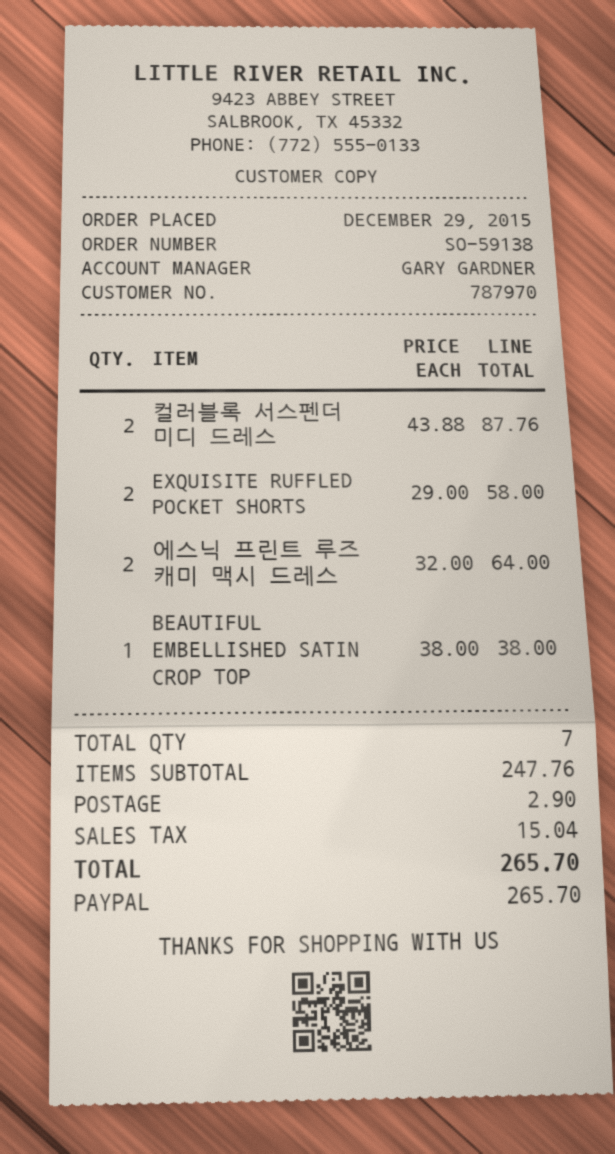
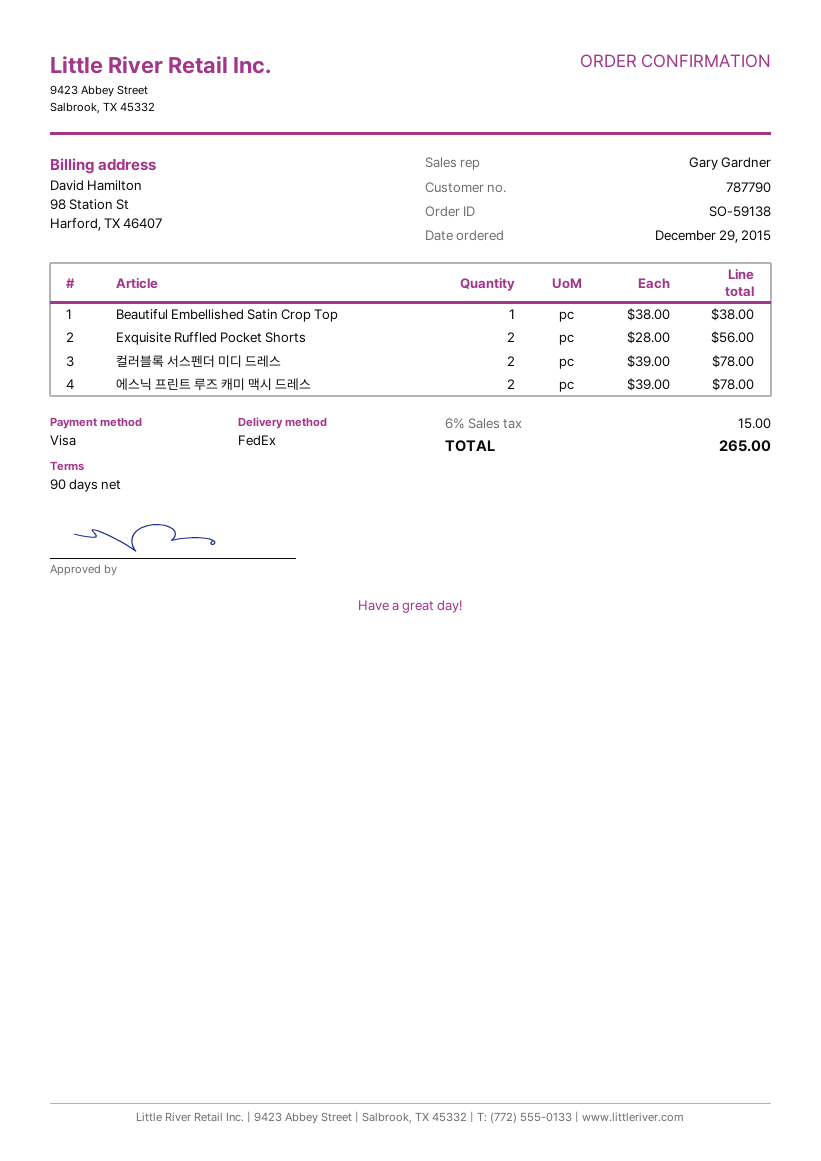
customer number: 787970 -> 787790
payment method: PayPal -> Visa
컬러블록 서스펜더 미디 드레스: 2 x 43.88 = 87.76 -> 2 x 39.00 = 78.00
EXQUISITE RUFFLED POCKET SHORTS: 2 x 29.00 = 58.00 -> 2 x 28.00 = 56.00
에스닉 프린트 루즈 캐미 맥시 드레스: 2 x 32.00 = 64.00 -> 2 x 39.00 = 78.00
shipping: 2.90 -> none
tax: 15.04 -> 15.00
total: 265.70 -> 265.00

